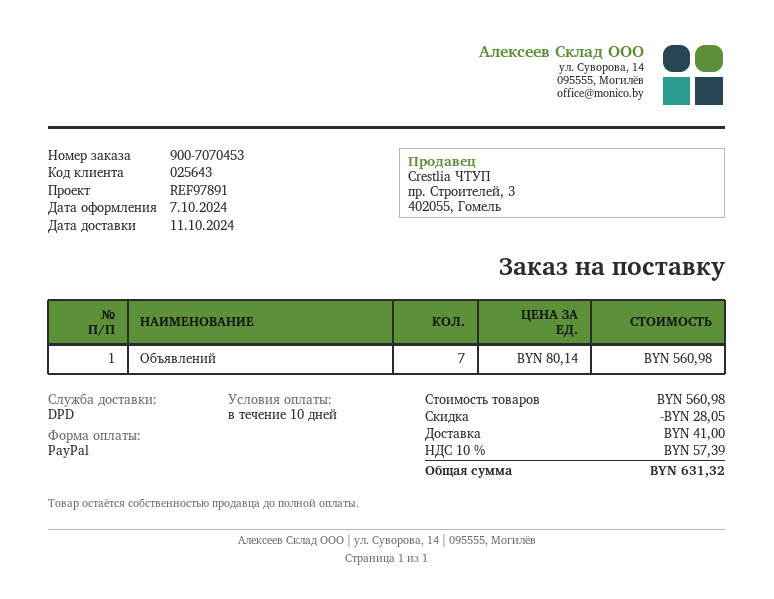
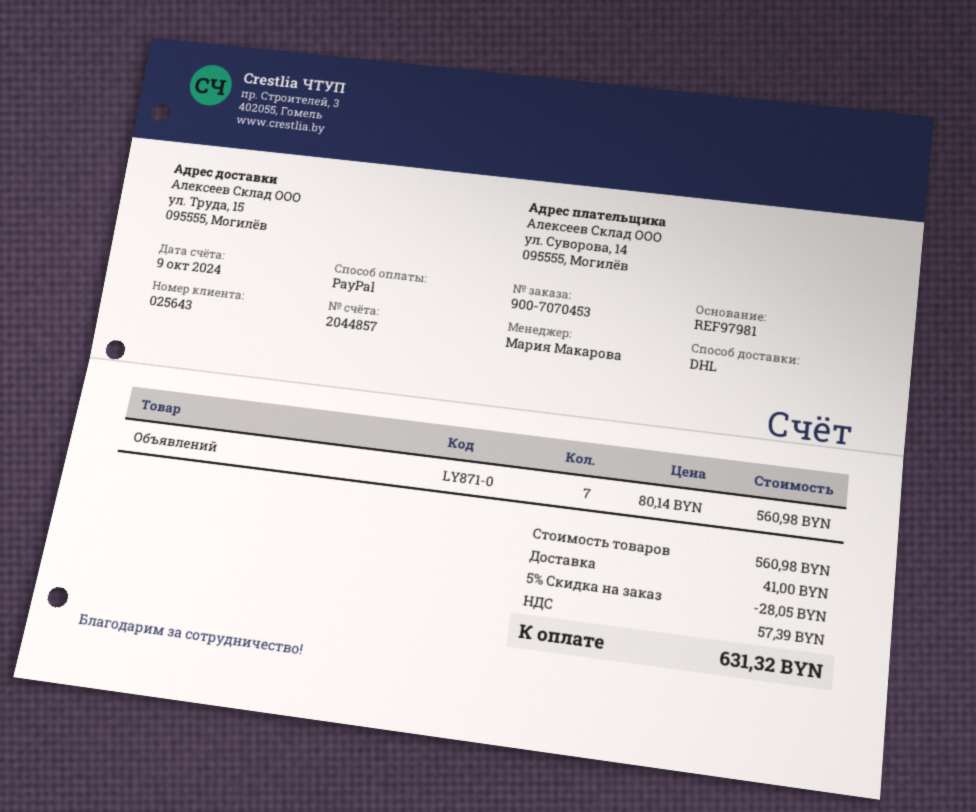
reference: REF97891 -> REF97981
shipping method: DPD -> DHL

